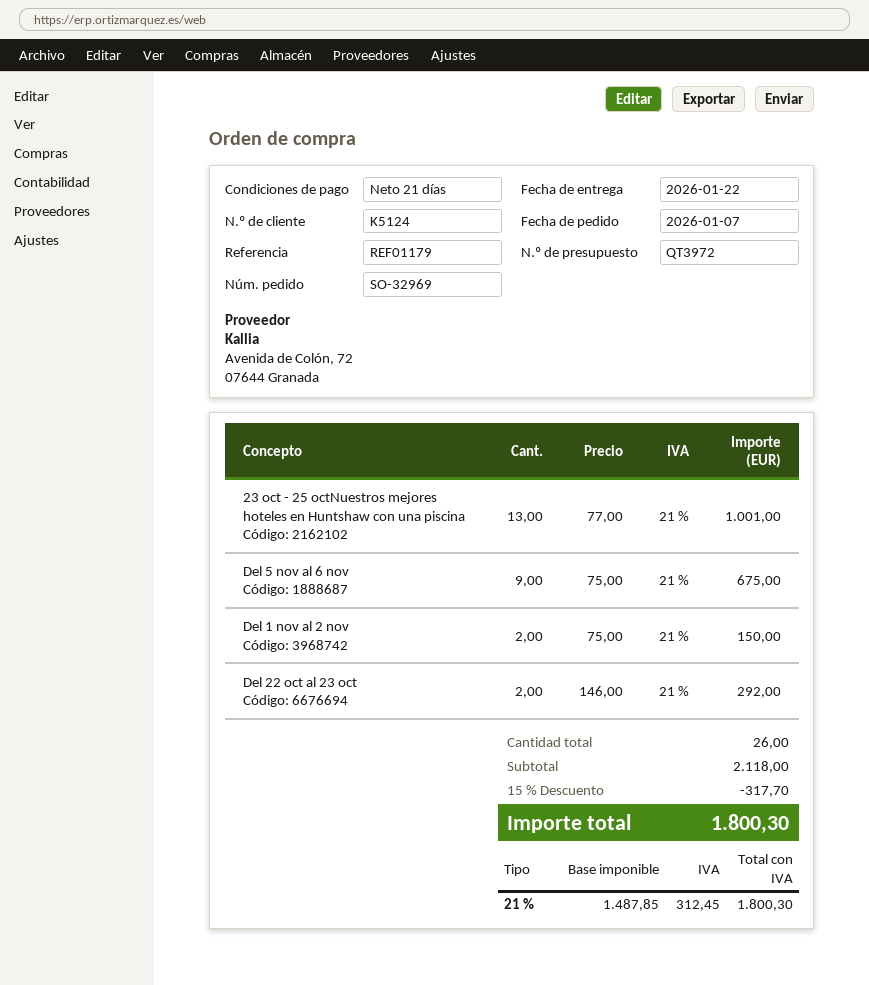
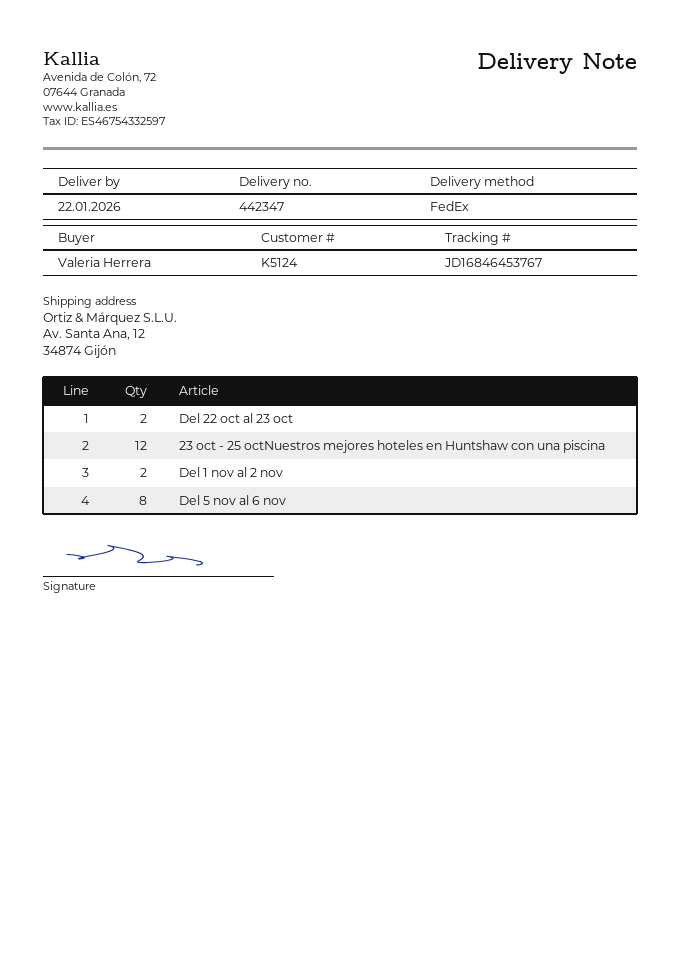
23 oct - 25 octNuestros mejores hoteles en Huntshaw con una piscina: 13 -> 12
Del 5 nov al 6 nov: 9 -> 8

